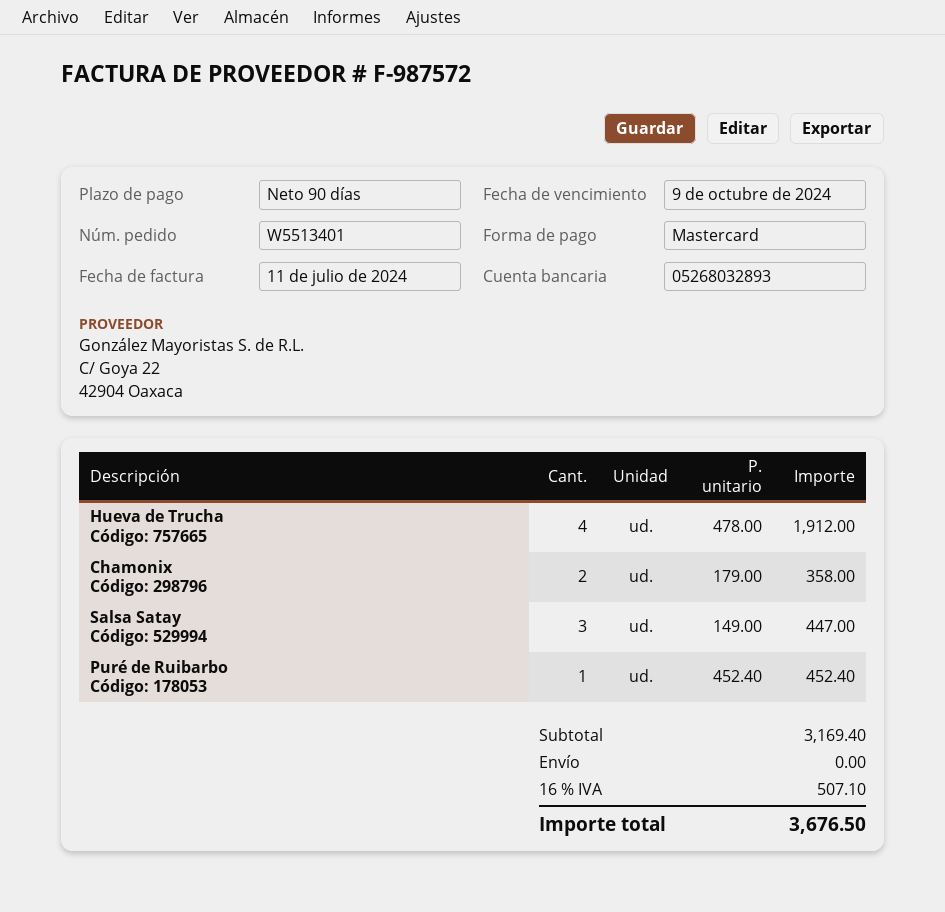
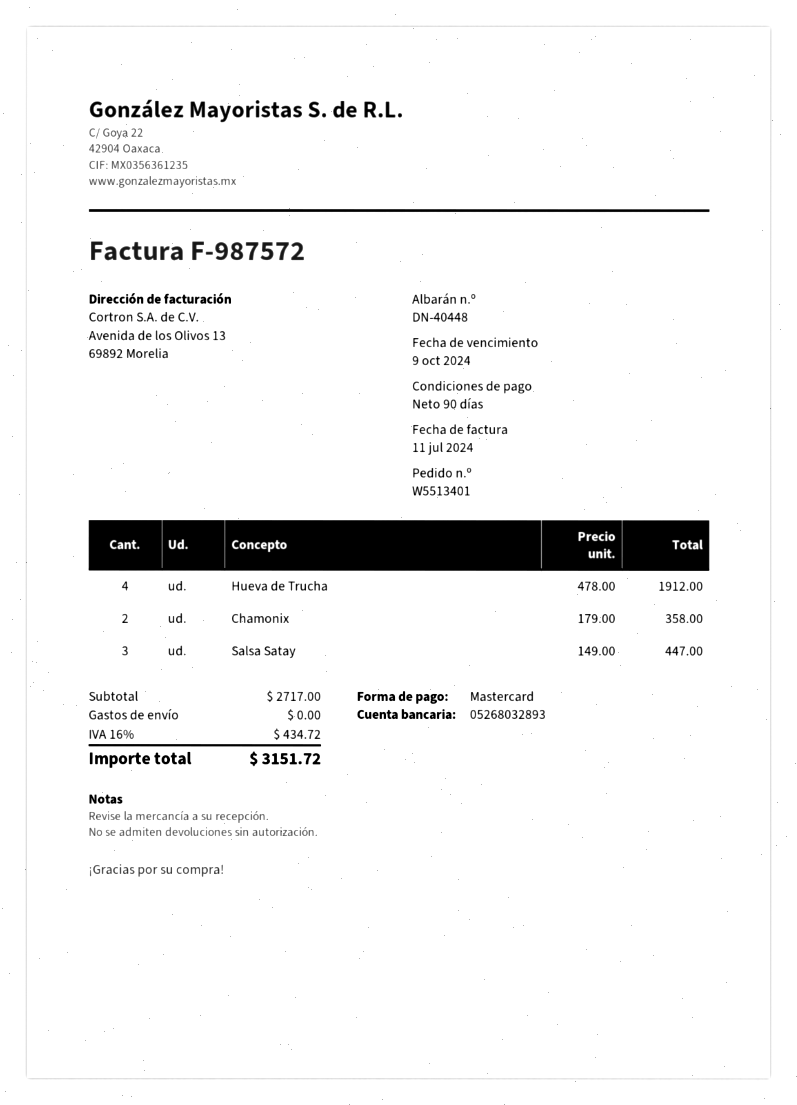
Puré de Ruibarbo: 1 x 452.40 = 452.40 -> none
subtotal: 3169.40 -> 2717.00
tax: 16% = 507.10 -> 16% = 434.72
total: 3676.50 -> 3151.72

